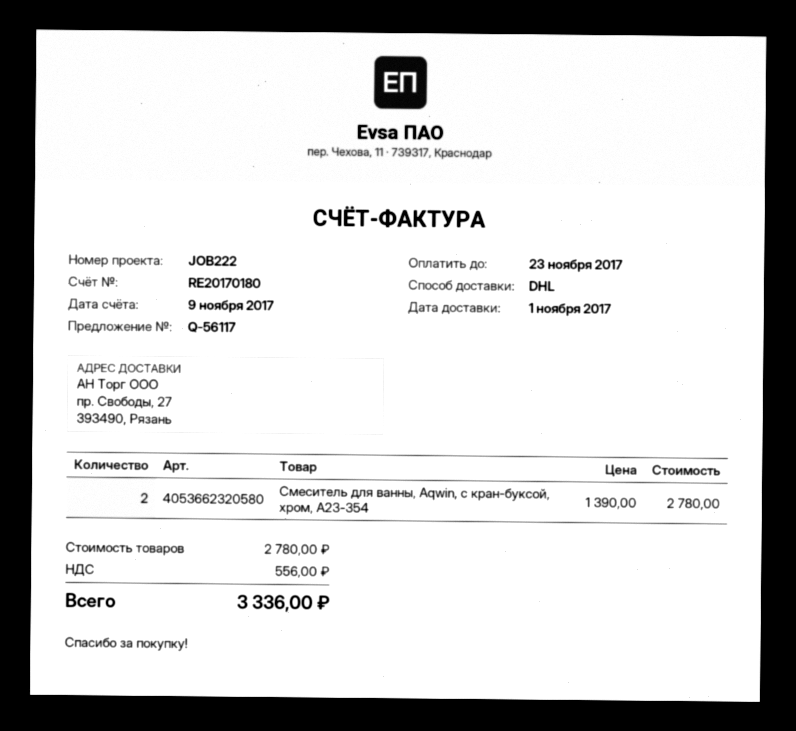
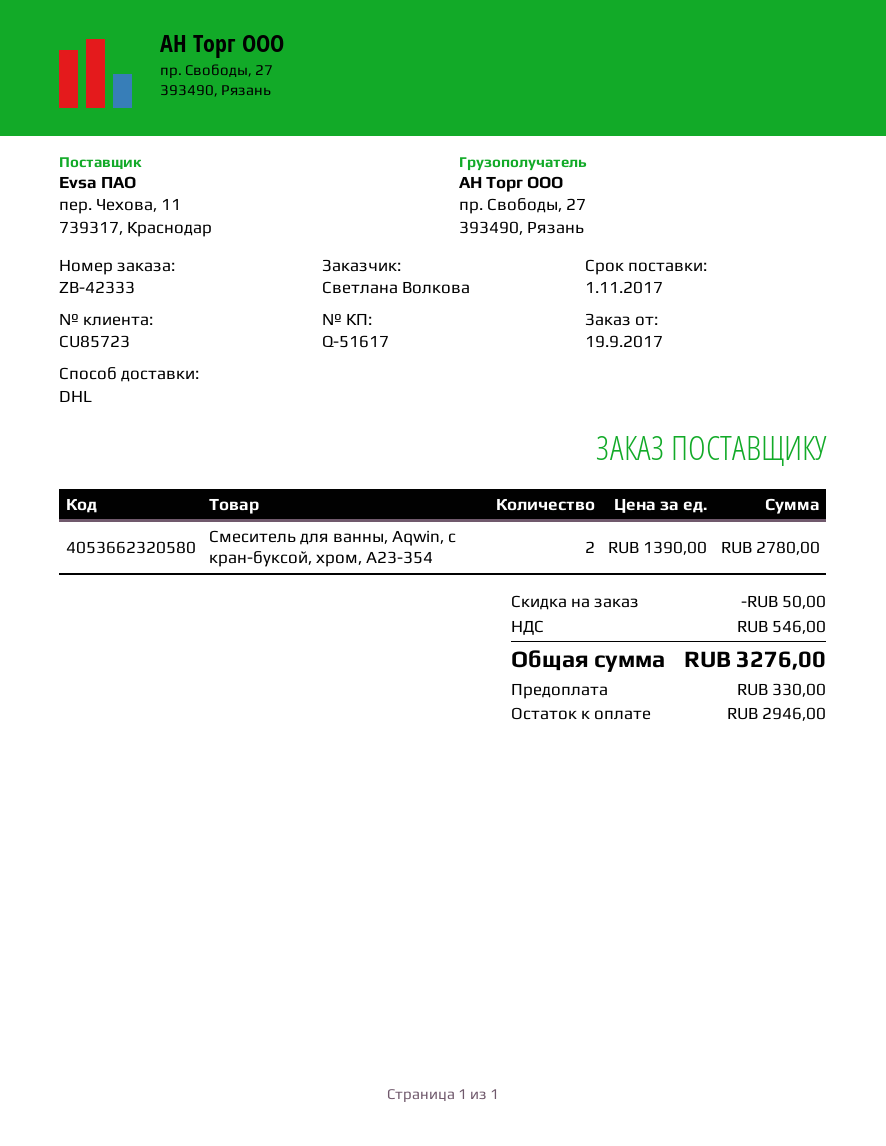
quote number: Q-56117 -> Q-51617
discount: none -> 50.00
tax: 556.00 -> 546.00
total: 3336.00 -> 3276.00

